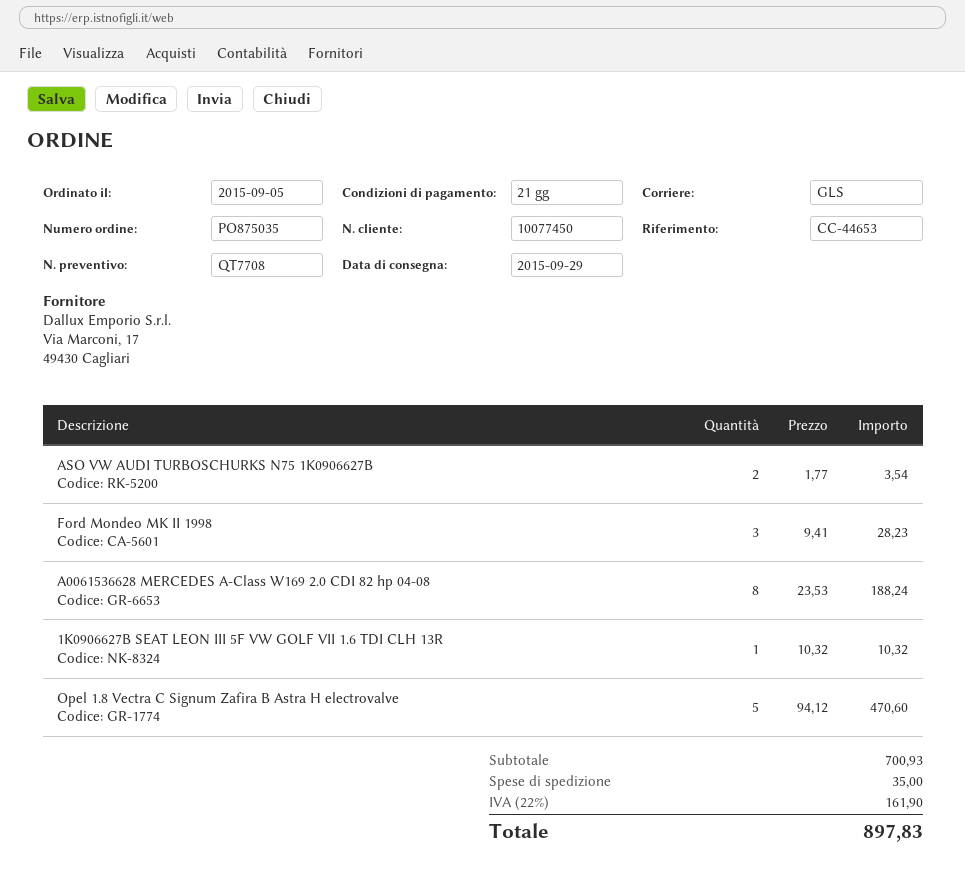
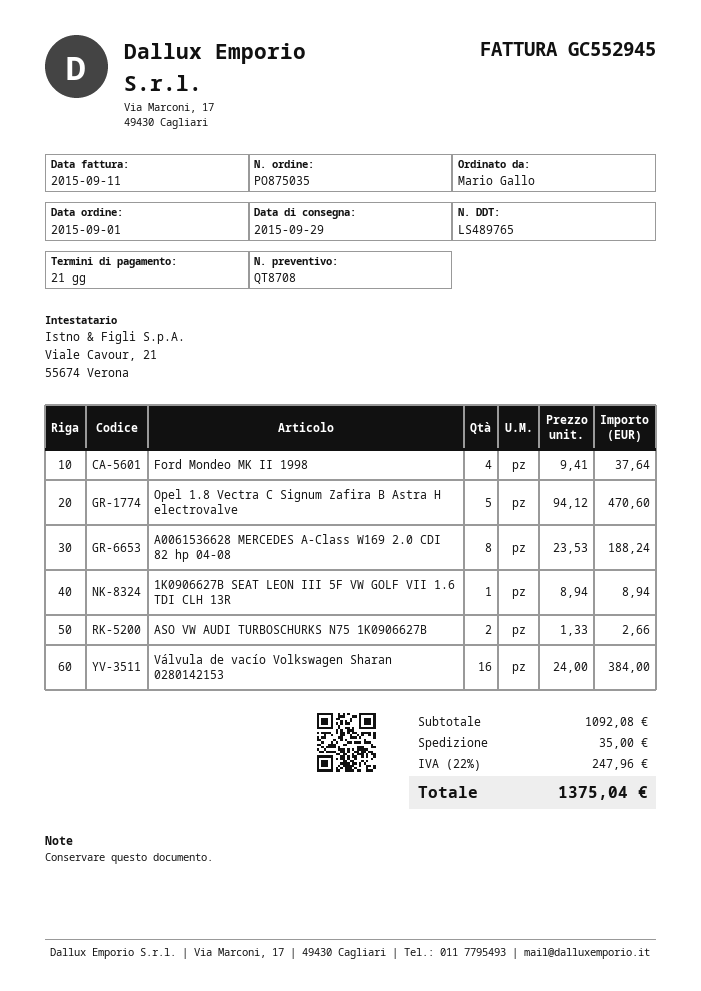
quote number: QT7708 -> QT8708
order date: 2015-09-05 -> 2015-09-01
ASO VW AUDI TURBOSCHURKS N75 1K0906627B: 2 x 1.77 = 3.54 -> 2 x 1.33 = 2.66
Ford Mondeo MK II 1998: 3 x 9.41 = 28.23 -> 4 x 9.41 = 37.64
1K0906627B SEAT LEON III 5F VW GOLF VII 1.6 TDI CLH 13R: 1 x 10.32 = 10.32 -> 1 x 8.94 = 8.94
Válvula de vacío Volkswagen Sharan 0280142153: none -> 16 x 24.00 = 384.00
subtotal: 700.93 -> 1092.08
tax: 22% = 161.90 -> 22% = 247.96
total: 897.83 -> 1375.04

